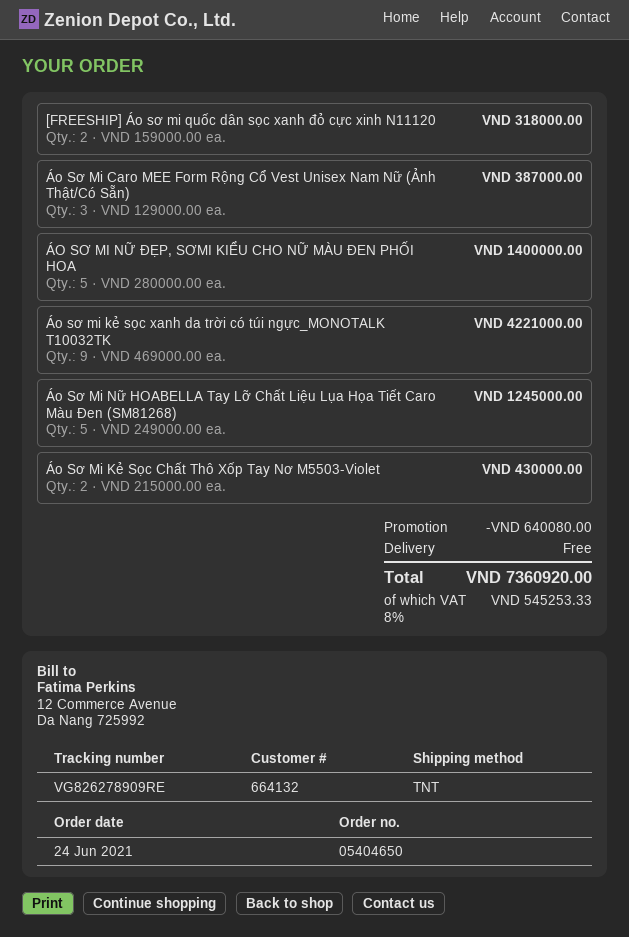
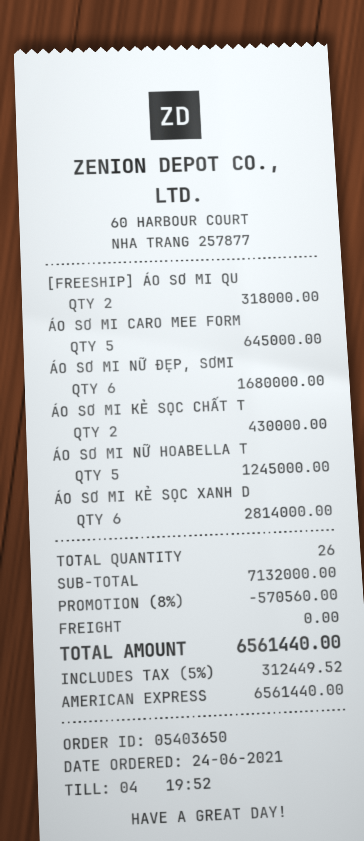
order number: 05404650 -> 05403650
Áo Sơ Mi Caro MEE Form Rộng Cổ Vest Unisex Nam Nữ (Ảnh Thật/Có Sẵn): 3 for 387000.00 -> 5 for 645000.00
ÁO SƠ MI NỮ ĐẸP, SƠMI KIỂU CHO NỮ MÀU ĐEN PHỐI HOA: 5 for 1400000.00 -> 6 for 1680000.00
Áo sơ mi kẻ sọc xanh da trời có túi ngực_MONOTALK T10032TK: 9 for 4221000.00 -> 6 for 2814000.00
discount: 640080.00 -> 570560.00
tax: 8% = 545253.33 -> 5% = 312449.52
total: 7360920.00 -> 6561440.00

